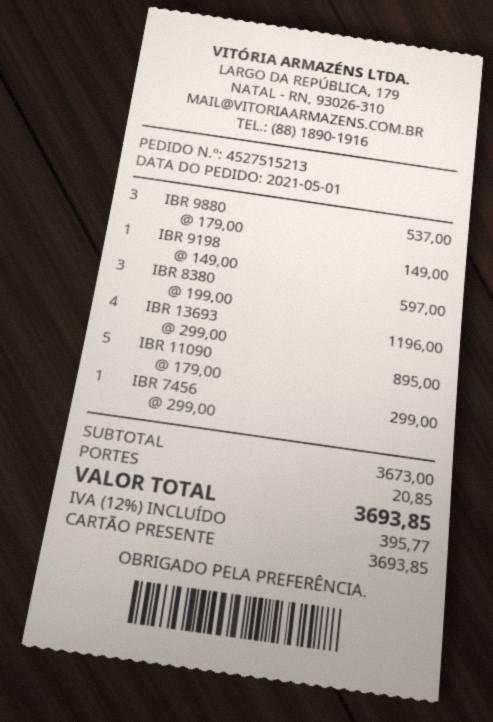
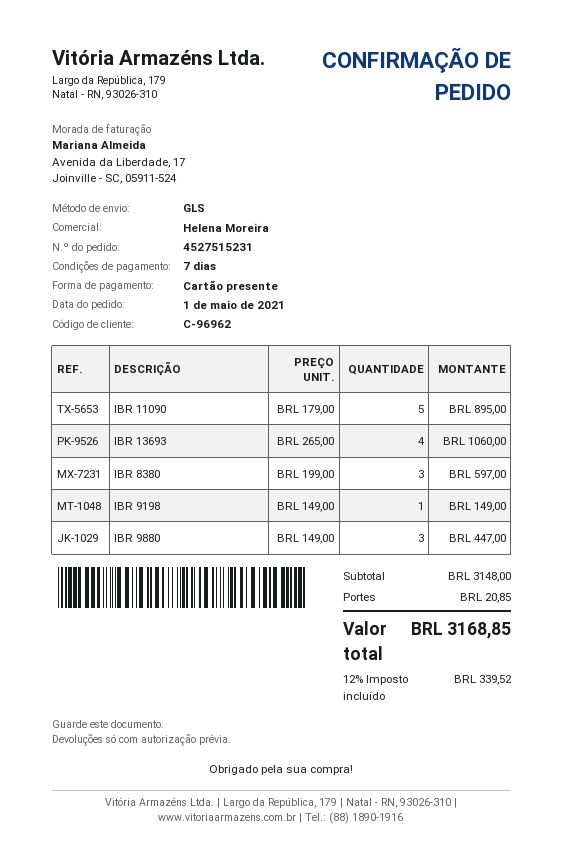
order number: 4527515213 -> 4527515231
IBR 9880: 3 x 179.00 = 537.00 -> 3 x 149.00 = 447.00
IBR 13693: 4 x 299.00 = 1196.00 -> 4 x 265.00 = 1060.00
IBR 7456: 1 x 299.00 = 299.00 -> none
subtotal: 3673.00 -> 3148.00
tax: 12% = 395.77 -> 12% = 339.52
total: 3693.85 -> 3168.85

